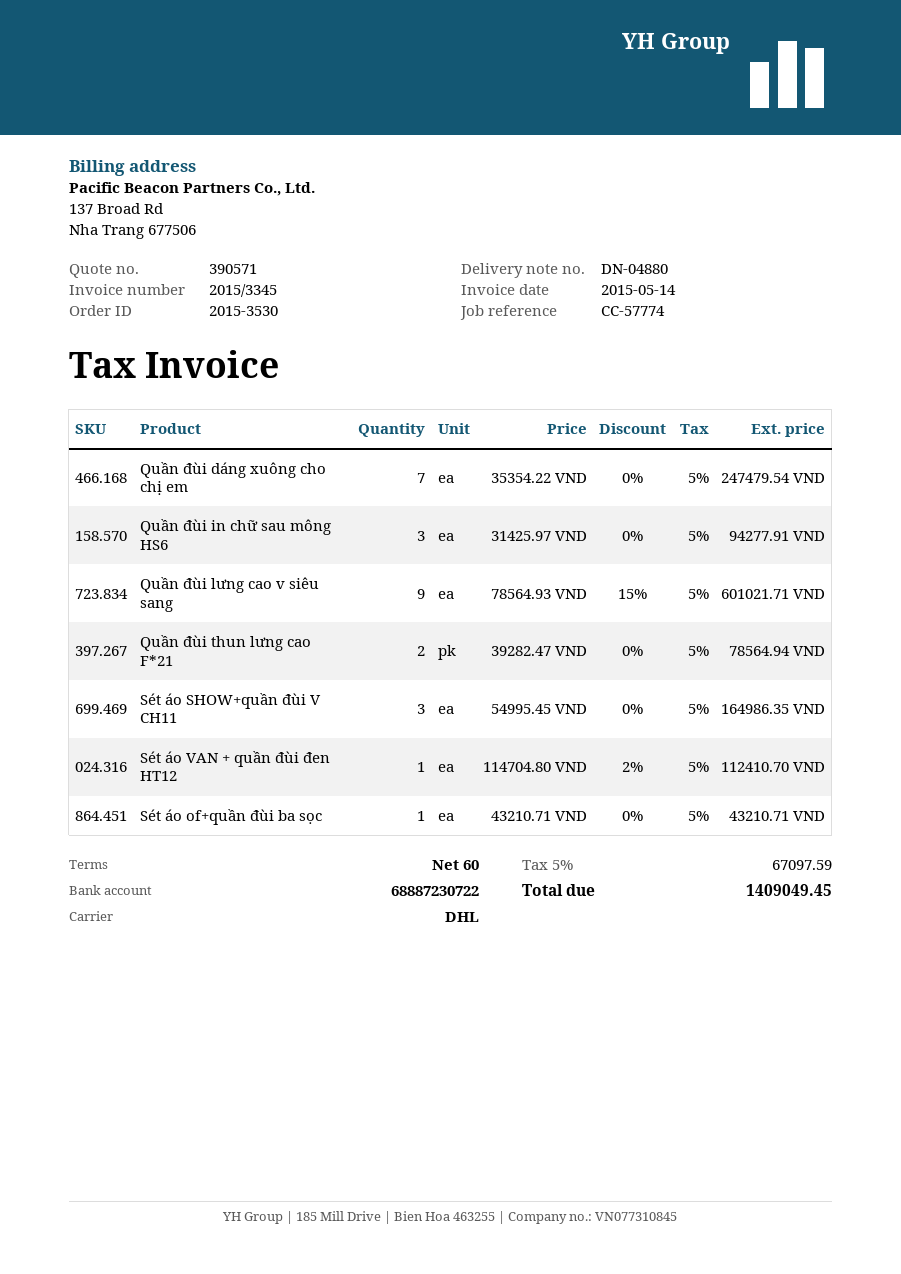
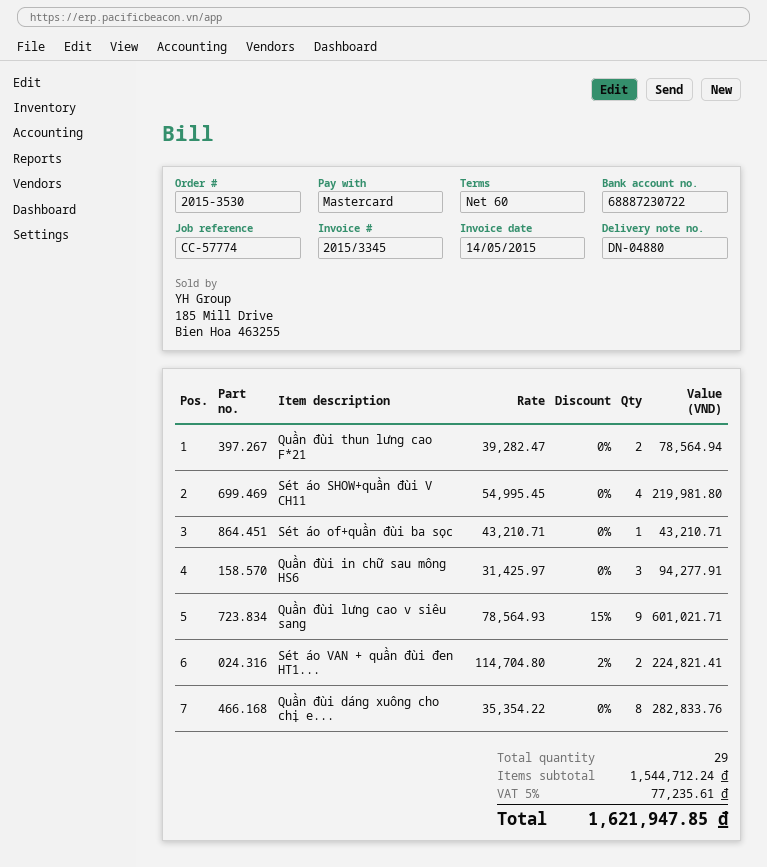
Quần đùi dáng xuông cho chị em: 7 x 35354.22 = 247479.54 -> 8 x 35354.22 = 282833.76
Sét áo SHOW+quần đùi V CH11: 3 x 54995.45 = 164986.35 -> 4 x 54995.45 = 219981.80
Sét áo VAN + quần đùi đen HT12: 1 x 114704.80 - 2% = 112410.70 -> 2 x 114704.80 - 2% = 224821.41
tax: 5% = 67097.59 -> 5% = 77235.61
total: 1409049.45 -> 1621947.85

